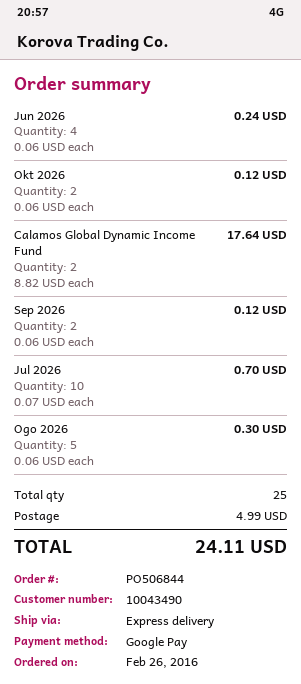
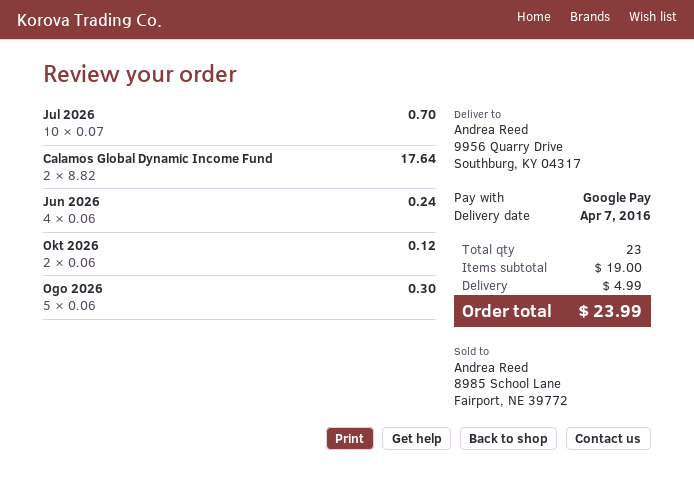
Sep 2026: 2 x 0.06 = 0.12 -> none
total quantity: 25 -> 23
total: 24.11 -> 23.99

